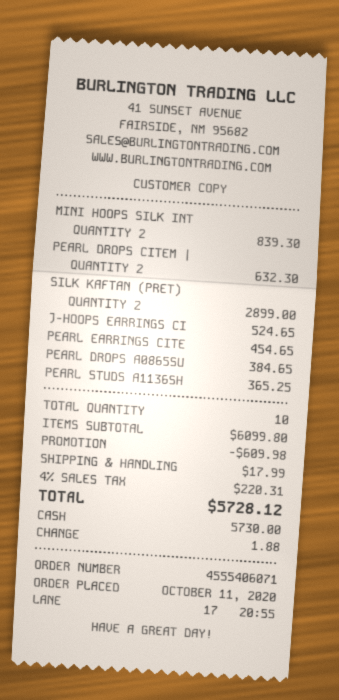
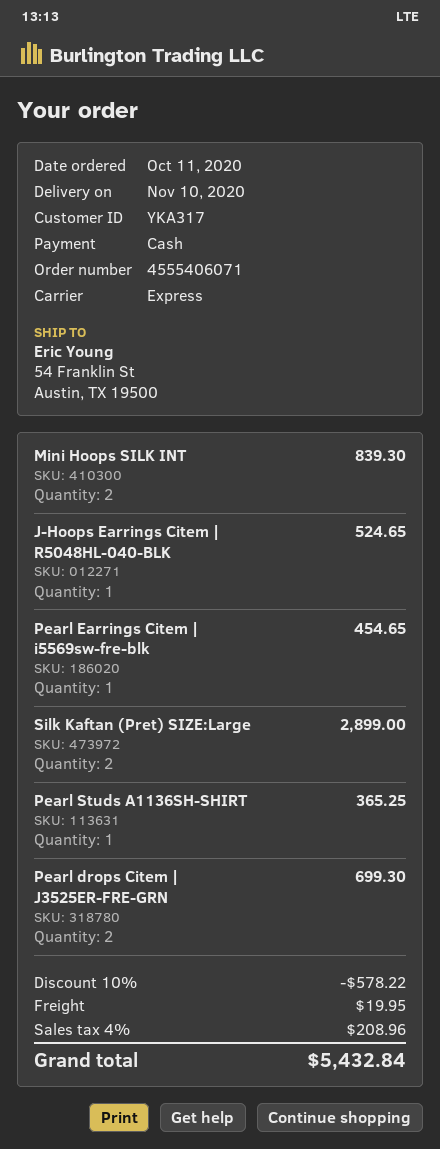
PEARL DROPS CITEM |: 2 for 632.30 -> 2 for 699.30
PEARL DROPS A0865SU: 1 for 384.65 -> none
discount: 609.98 -> 578.22
shipping: 17.99 -> 19.95
tax: 4% = 220.31 -> 4% = 208.96
total: 5728.12 -> 5432.84

